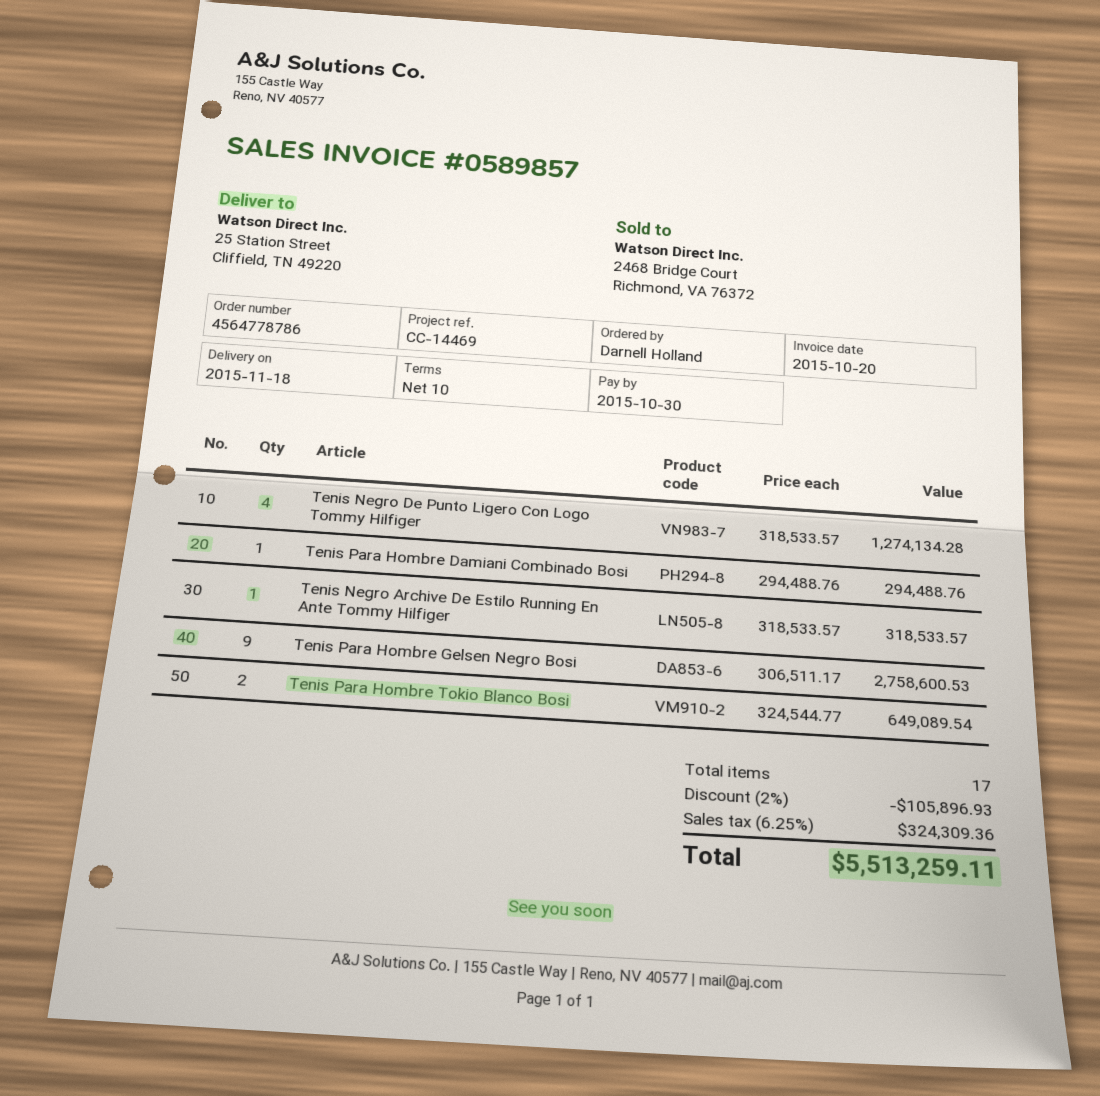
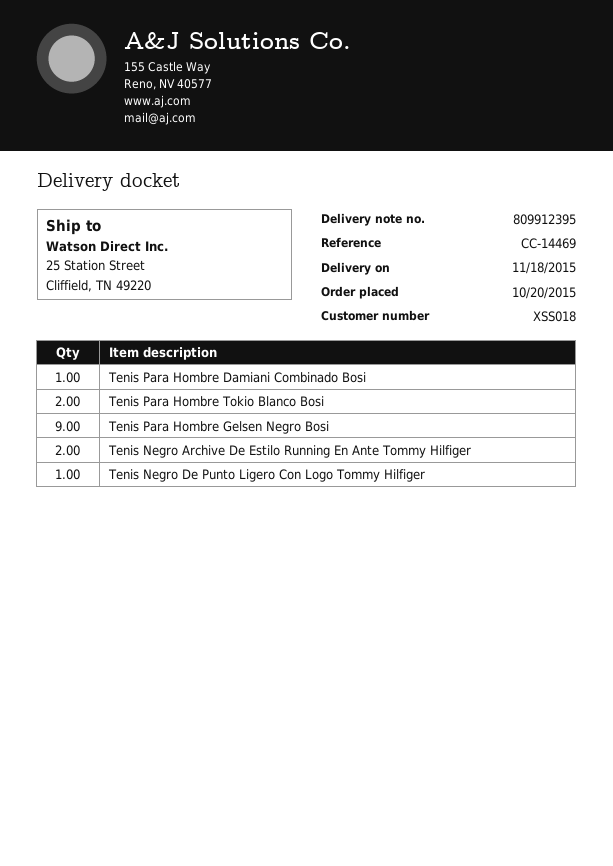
Tenis Negro De Punto Ligero Con Logo Tommy Hilfiger: 4 -> 1
Tenis Negro Archive De Estilo Running En Ante Tommy Hilfiger: 1 -> 2

